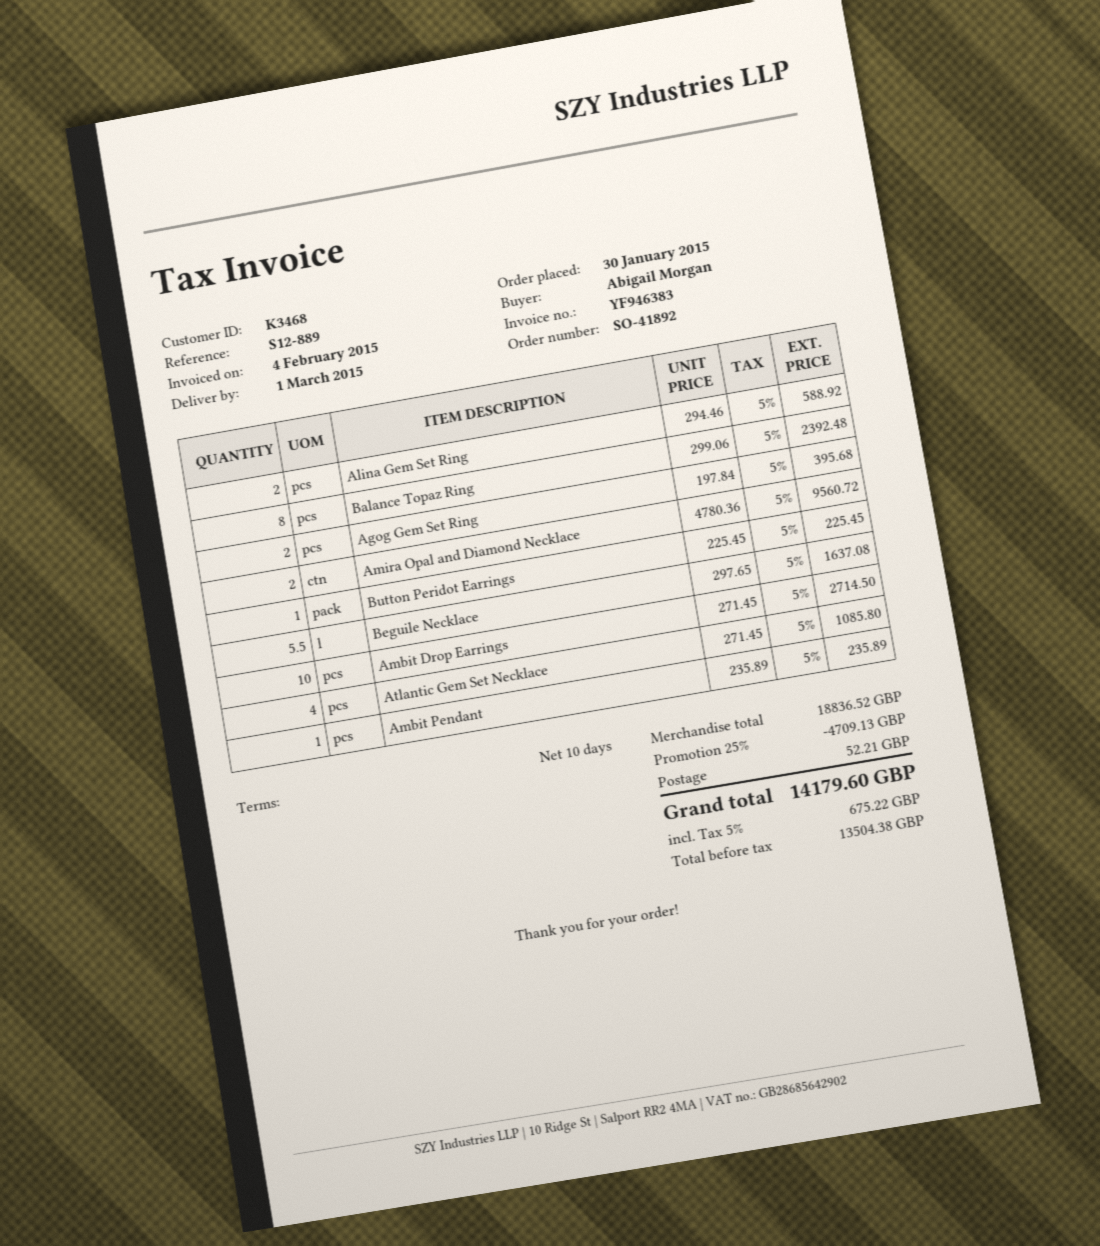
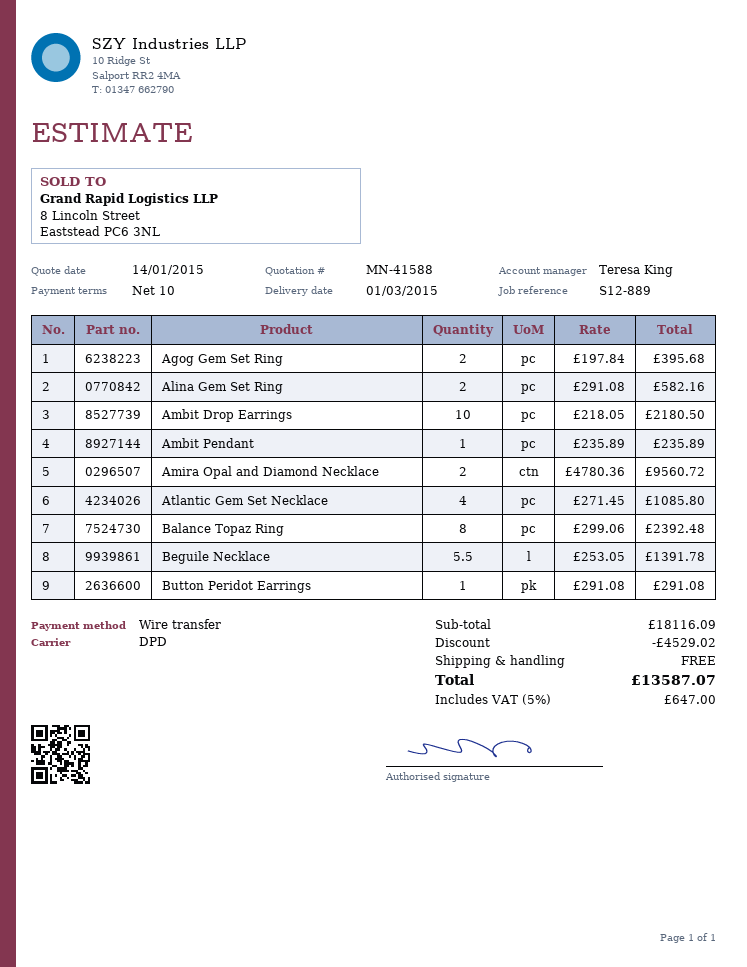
Alina Gem Set Ring: 2 x 294.46 = 588.92 -> 2 x 291.08 = 582.16
Button Peridot Earrings: 1 x 225.45 = 225.45 -> 1 x 291.08 = 291.08
Beguile Necklace: 5.5 x 297.65 = 1637.08 -> 5.5 x 253.05 = 1391.78
Ambit Drop Earrings: 10 x 271.45 = 2714.50 -> 10 x 218.05 = 2180.50
subtotal: 18836.52 -> 18116.09
discount: 4709.13 -> 4529.02
shipping: 52.21 -> 0.00
tax: 5% = 675.22 -> 5% = 647.00
total: 14179.60 -> 13587.07

